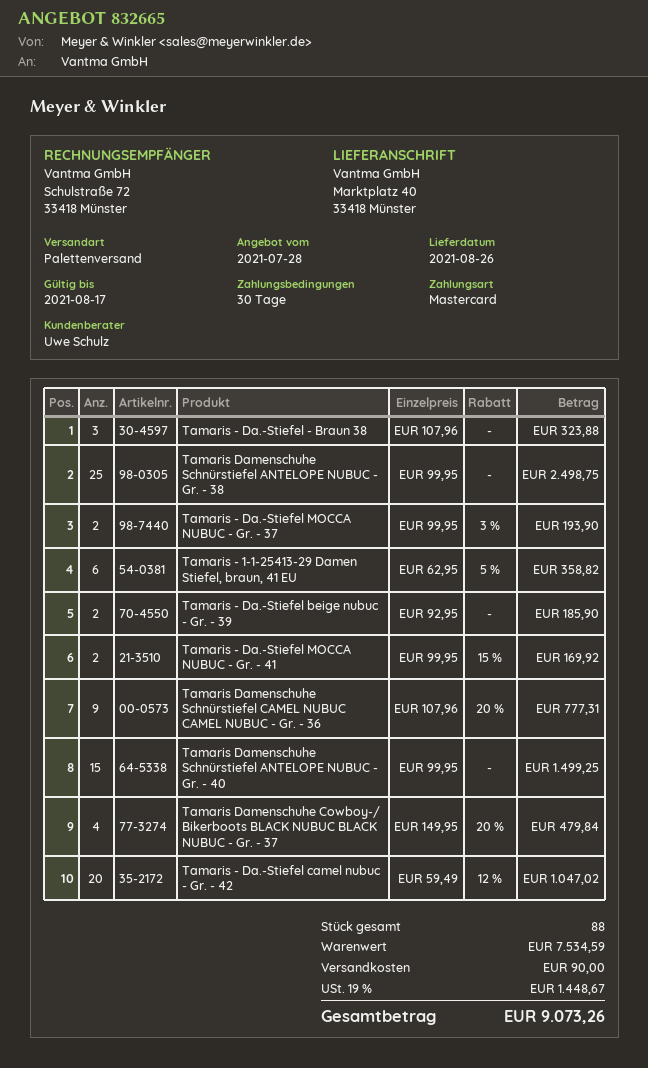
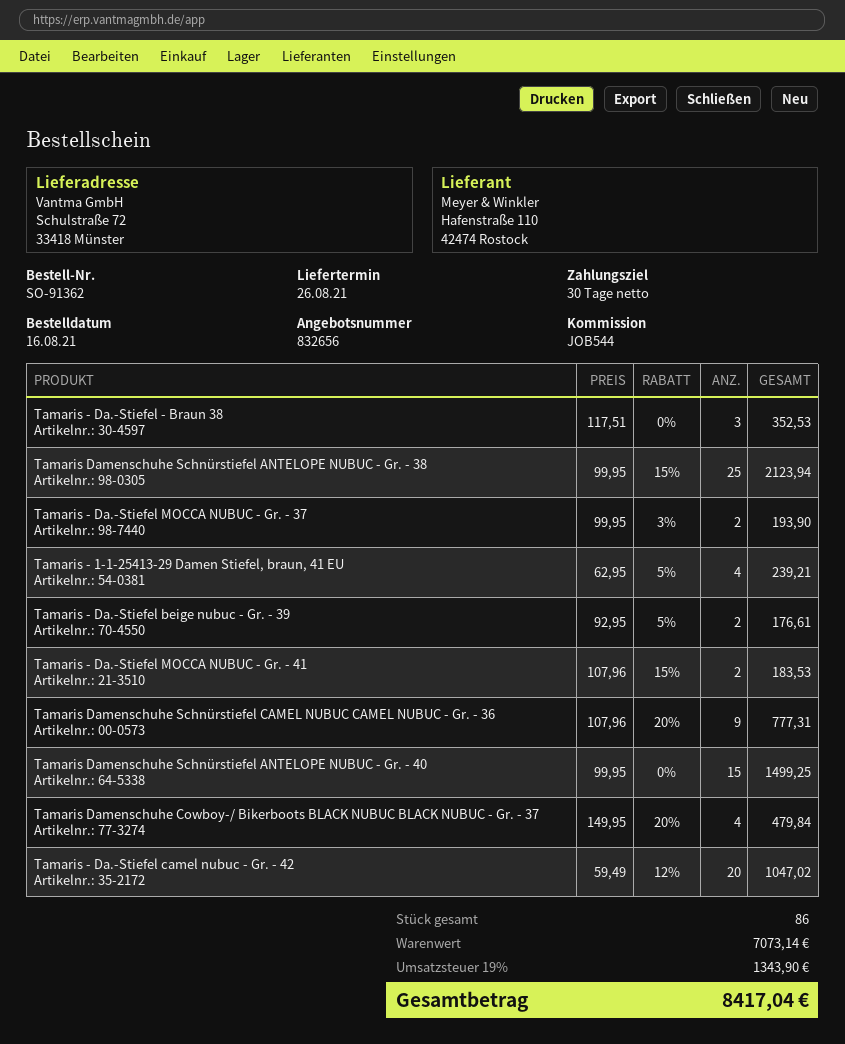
quote number: 832665 -> 832656
ship to: Marktplatz 40, 33418 Münster -> Schulstraße 72, 33418 Münster
Tamaris - Da.-Stiefel - Braun 38: 3 x 107.96 = 323.88 -> 3 x 117.51 = 352.53
Tamaris Damenschuhe Schnürstiefel ANTELOPE NUBUC - Gr. - 38: 25 x 99.95 = 2498.75 -> 25 x 99.95 - 15% = 2123.94
Tamaris - 1-1-25413-29 Damen Stiefel, braun, 41 EU: 6 x 62.95 - 5% = 358.82 -> 4 x 62.95 - 5% = 239.21
Tamaris - Da.-Stiefel beige nubuc - Gr. - 39: 2 x 92.95 = 185.90 -> 2 x 92.95 - 5% = 176.61
Tamaris - Da.-Stiefel MOCCA NUBUC - Gr. - 41: 2 x 99.95 - 15% = 169.92 -> 2 x 107.96 - 15% = 183.53
total quantity: 88 -> 86
subtotal: 7534.59 -> 7073.14
shipping: 90.00 -> none
tax: 19% = 1448.67 -> 19% = 1343.90
total: 9073.26 -> 8417.04

